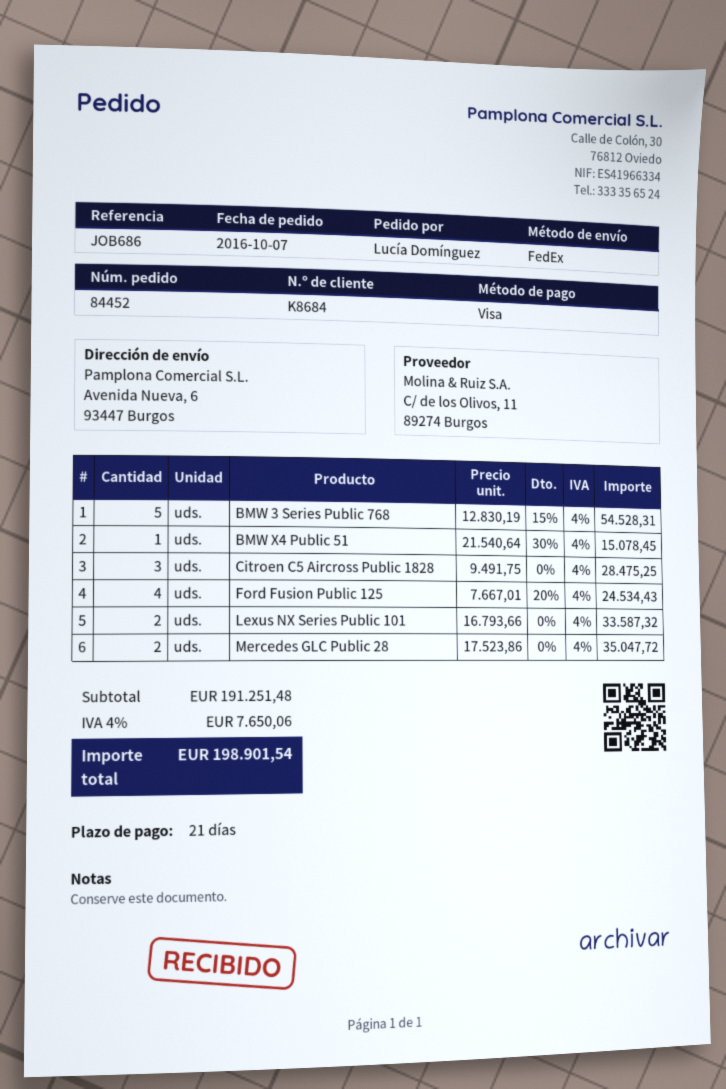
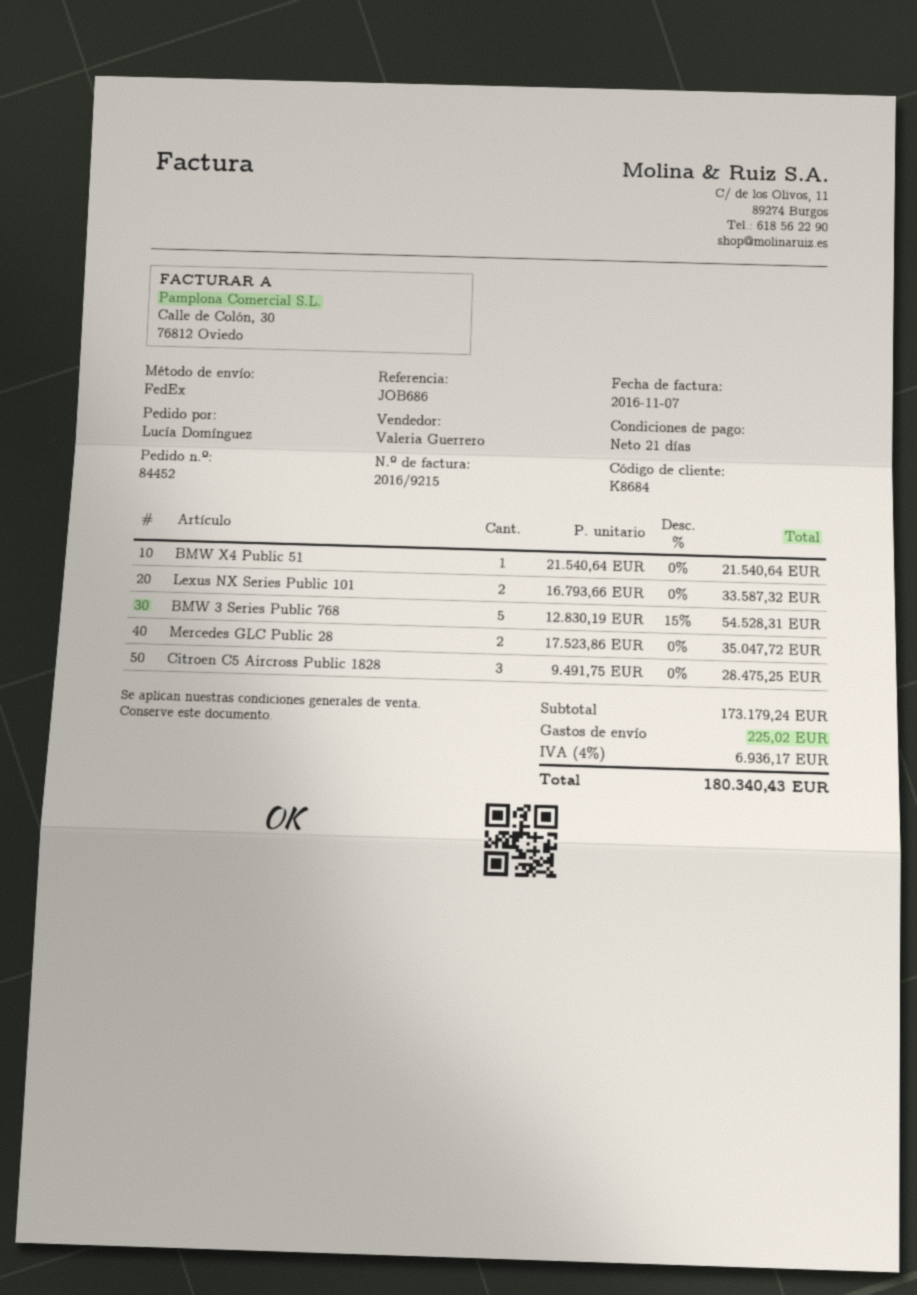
BMW X4 Public 51: 1 x 21540.64 - 30% = 15078.45 -> 1 x 21540.64 = 21540.64
Ford Fusion Public 125: 4 x 7667.01 - 20% = 24534.43 -> none
subtotal: 191251.48 -> 173179.24
shipping: none -> 225.02
tax: 4% = 7650.06 -> 4% = 6936.17
total: 198901.54 -> 180340.43

